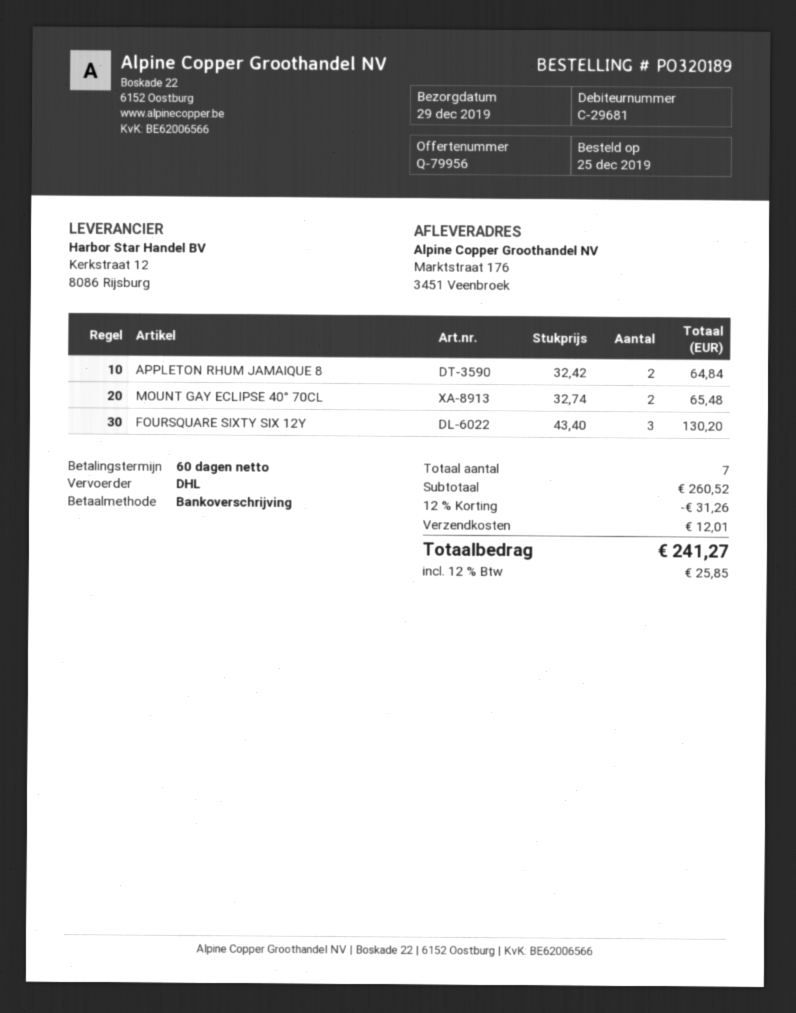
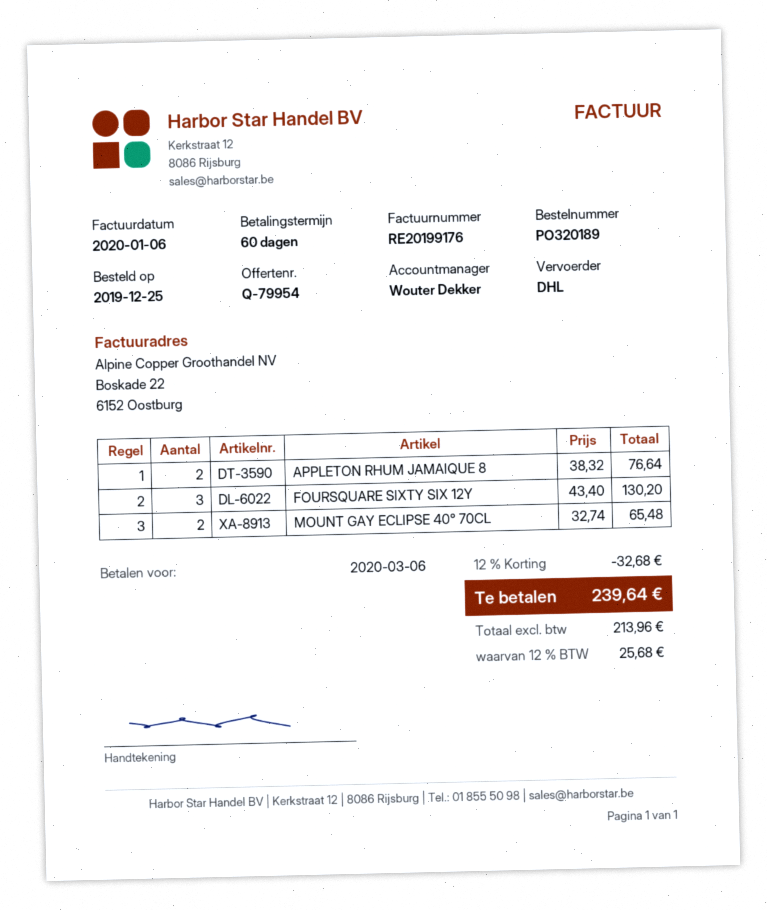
quote number: Q-79956 -> Q-79954
APPLETON RHUM JAMAIQUE 8: 2 x 32.42 = 64.84 -> 2 x 38.32 = 76.64
discount: 12% = 31.26 -> 12% = 32.68
shipping: 12.01 -> none
tax: 12% = 25.85 -> 12% = 25.68
total: 241.27 -> 239.64

